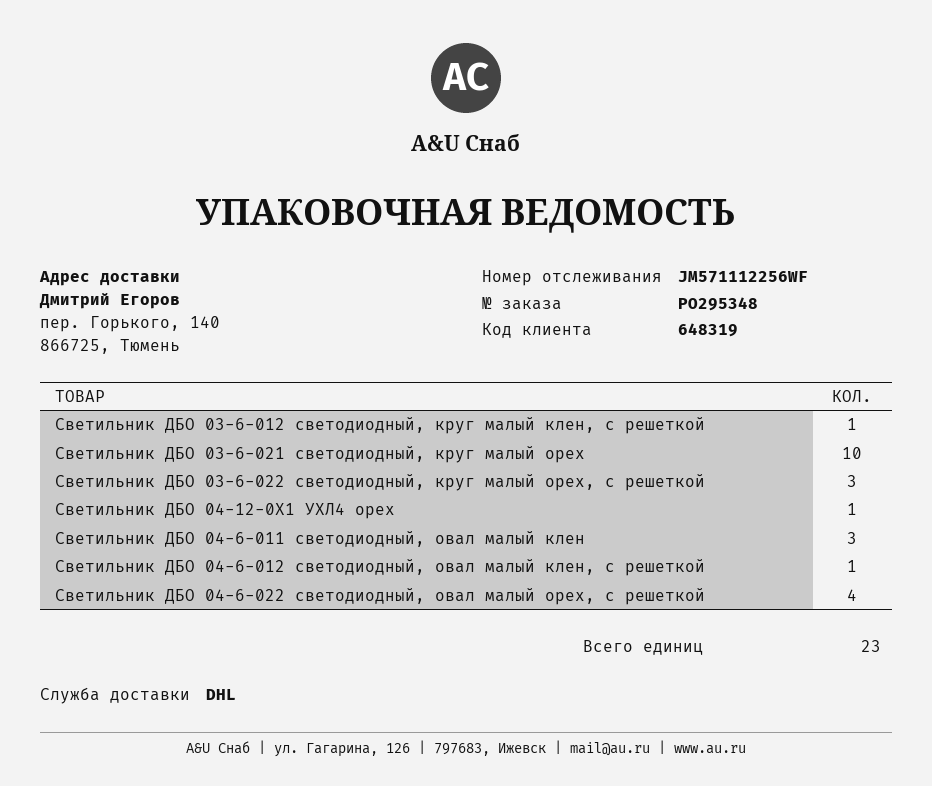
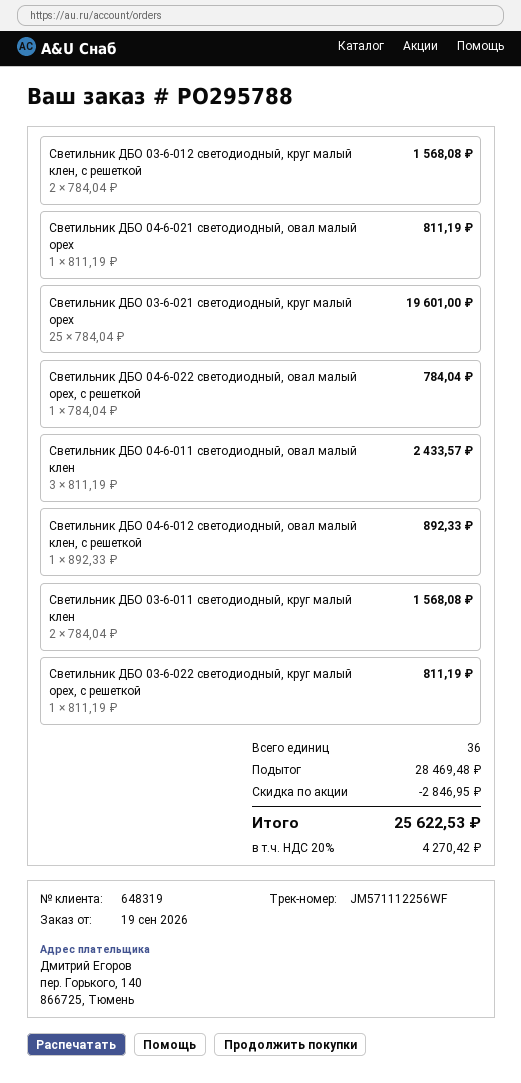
order number: PO295348 -> PO295788
Светильник ДБО 03-6-012 светодиодный, круг малый клен, с решеткой: 1 -> 2
Светильник ДБО 03-6-021 светодиодный, круг малый орех: 10 -> 25
Светильник ДБО 03-6-022 светодиодный, круг малый орех, с решеткой: 3 -> 1
Светильник ДБО 04-12-0Х1 УХЛ4 орех: 1 -> none
Светильник ДБО 04-6-022 светодиодный, овал малый орех, с решеткой: 4 -> 1
Светильник ДБО 04-6-021 светодиодный, овал малый орех: none -> 1
Светильник ДБО 03-6-011 светодиодный, круг малый клен: none -> 2
total quantity: 23 -> 36

